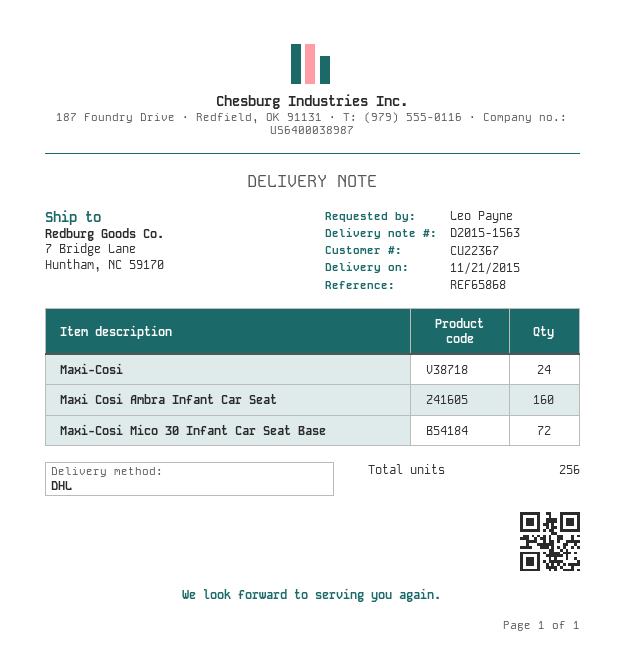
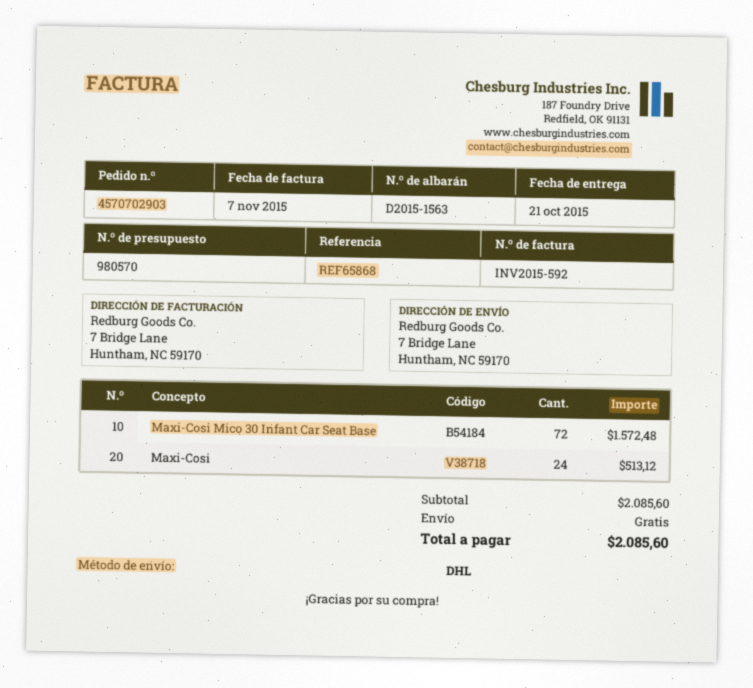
delivery date: 2015-11-21 -> 2015-10-21
Maxi Cosi Ambra Infant Car Seat: 160 -> none

